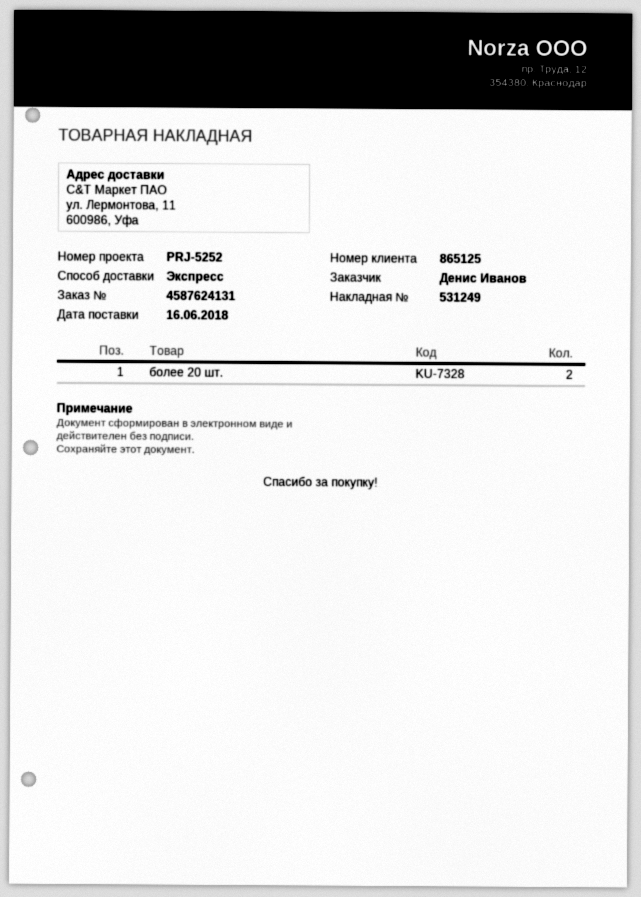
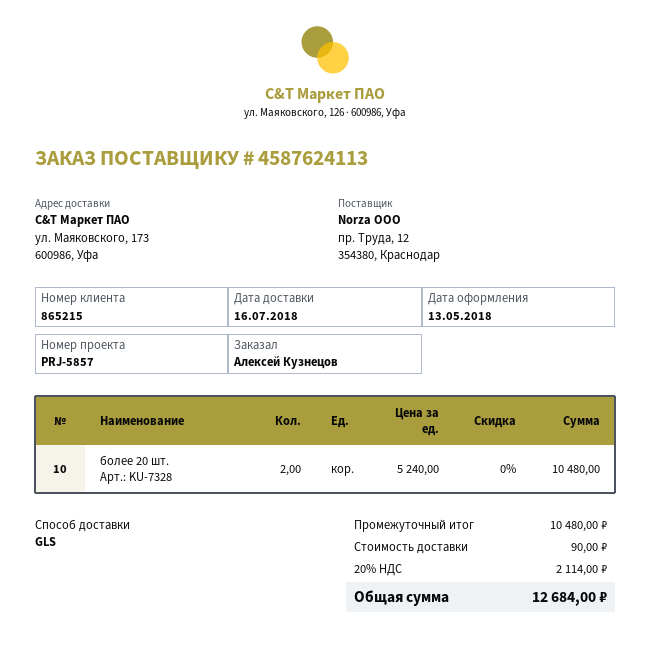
order number: 4587624131 -> 4587624113
delivery date: 2018-06-16 -> 2018-07-16
customer number: 865125 -> 865215
reference: PRJ-5252 -> PRJ-5857
ordered by: Денис Иванов -> Алексей Кузнецов
shipping method: express -> GLS
ship to: ул. Лермонтова, 11, 600986, Уфа -> ул. Маяковского, 173, 600986, Уфа

